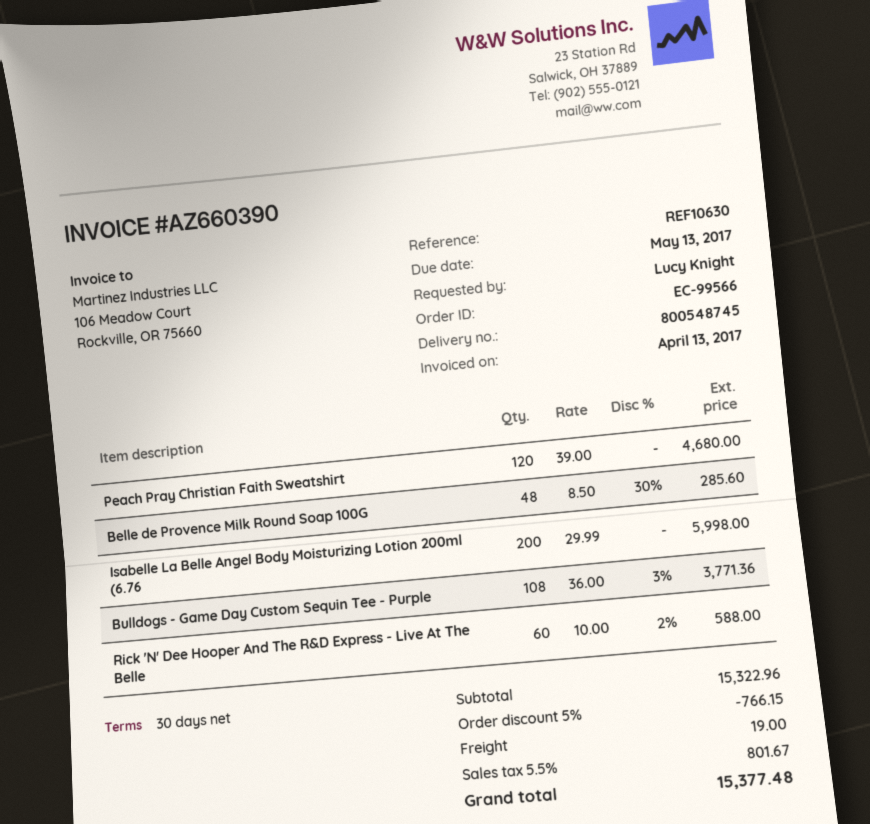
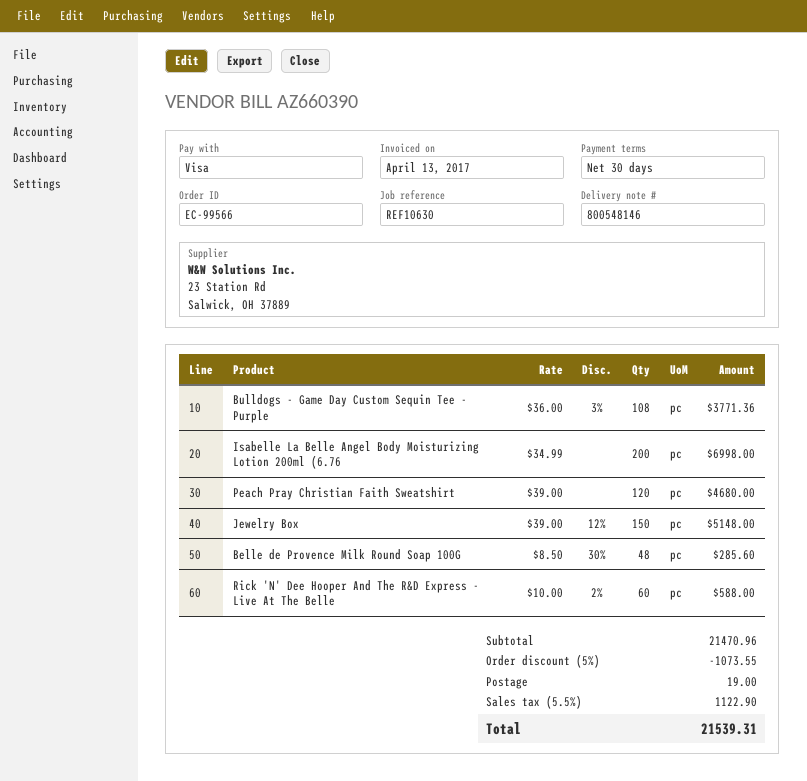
delivery note number: 800548745 -> 800548146
Isabelle La Belle Angel Body Moisturizing Lotion 200ml (6.76: 200 x 29.99 = 5998.00 -> 200 x 34.99 = 6998.00
Jewelry Box: none -> 150 x 39.00 - 12% = 5148.00
subtotal: 15322.96 -> 21470.96
discount: 5% = 766.15 -> 5% = 1073.55
tax: 5.5% = 801.67 -> 5.5% = 1122.90
total: 15377.48 -> 21539.31

